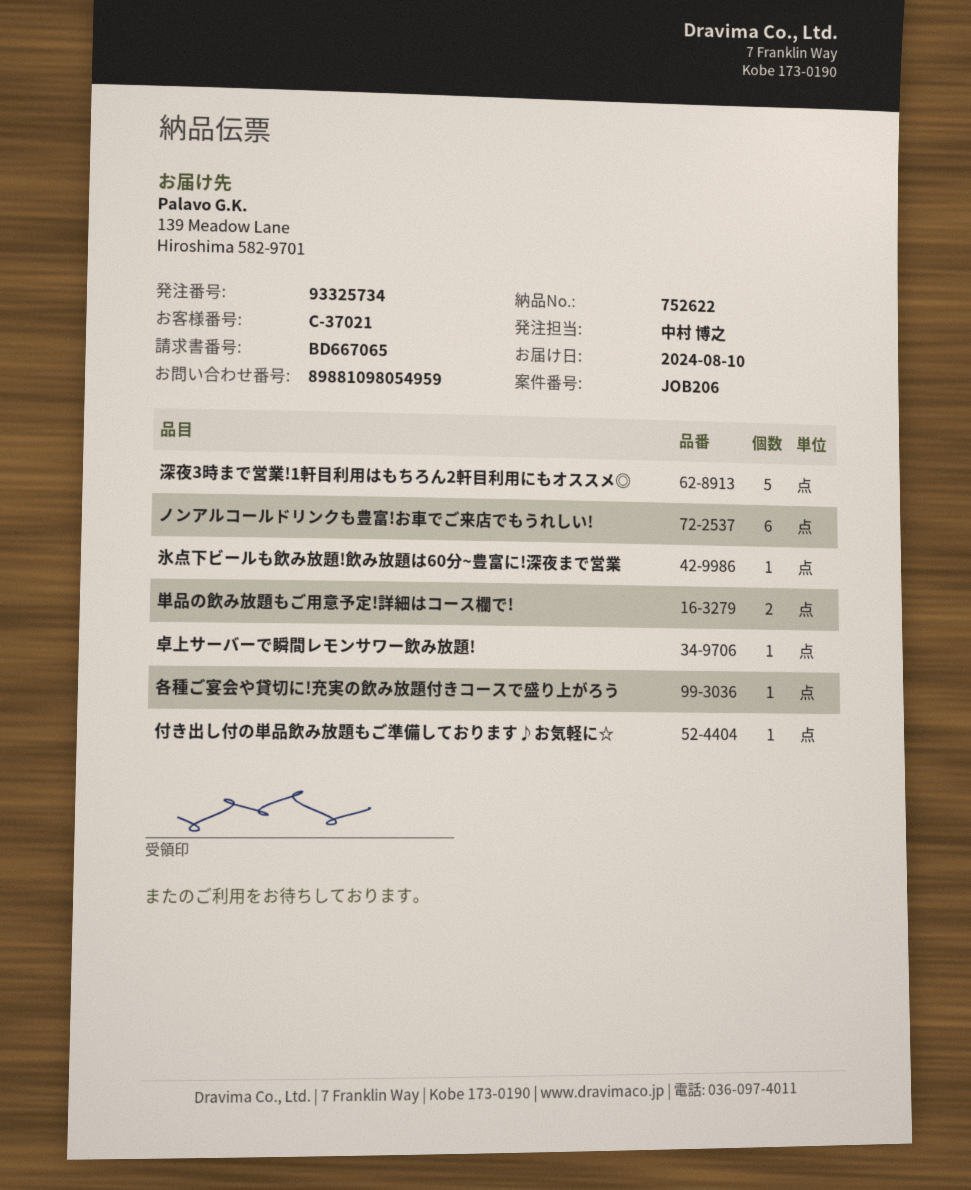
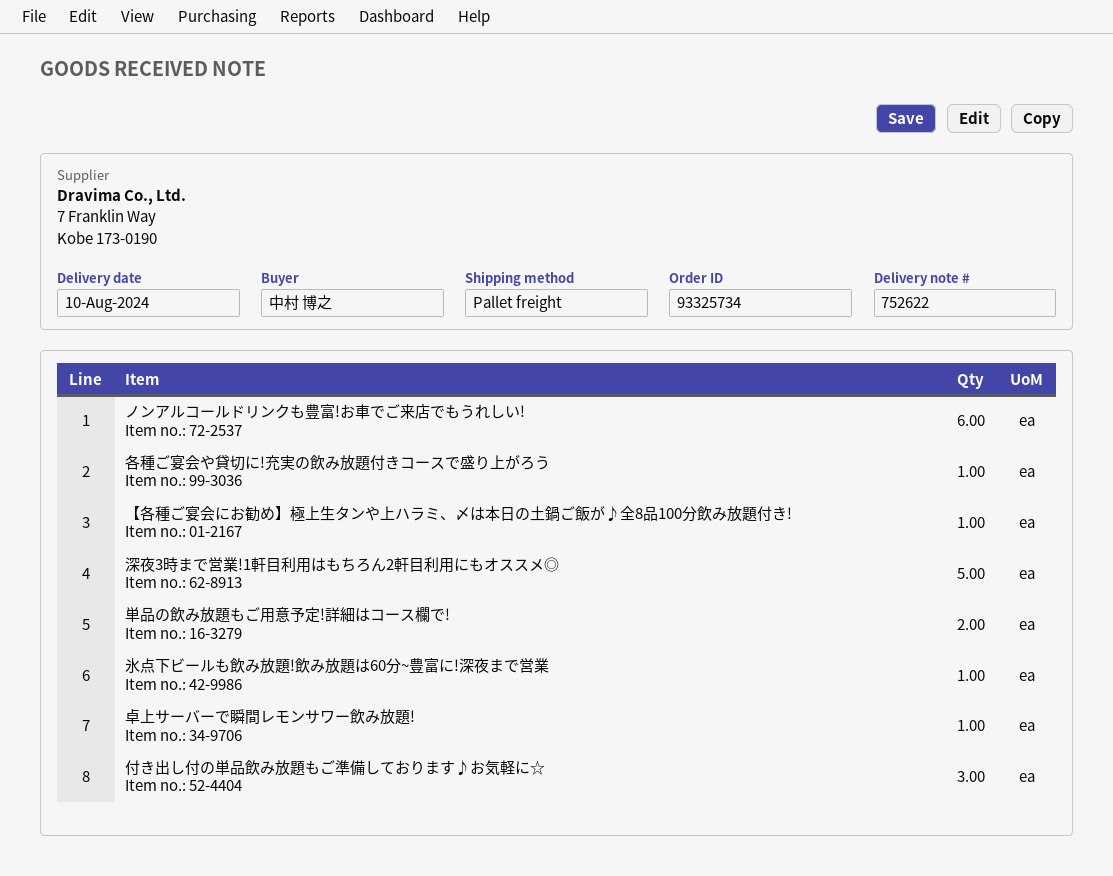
付き出し付の単品飲み放題もご準備しております♪お気軽に☆: 1 -> 3
【各種ご宴会にお勧め】極上生タンや上ハラミ、〆は本日の土鍋ご飯が♪全8品100分飲み放題付き!: none -> 1

